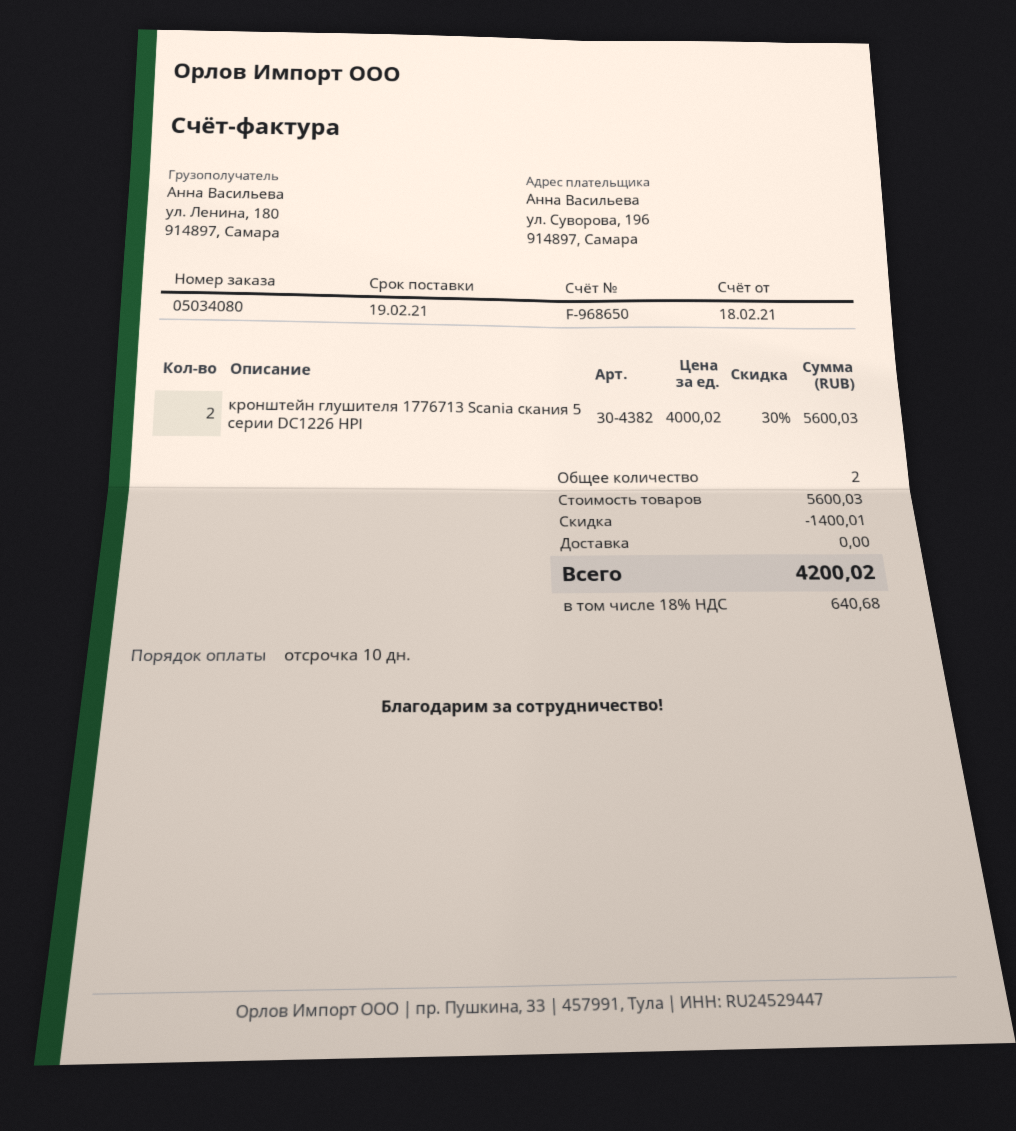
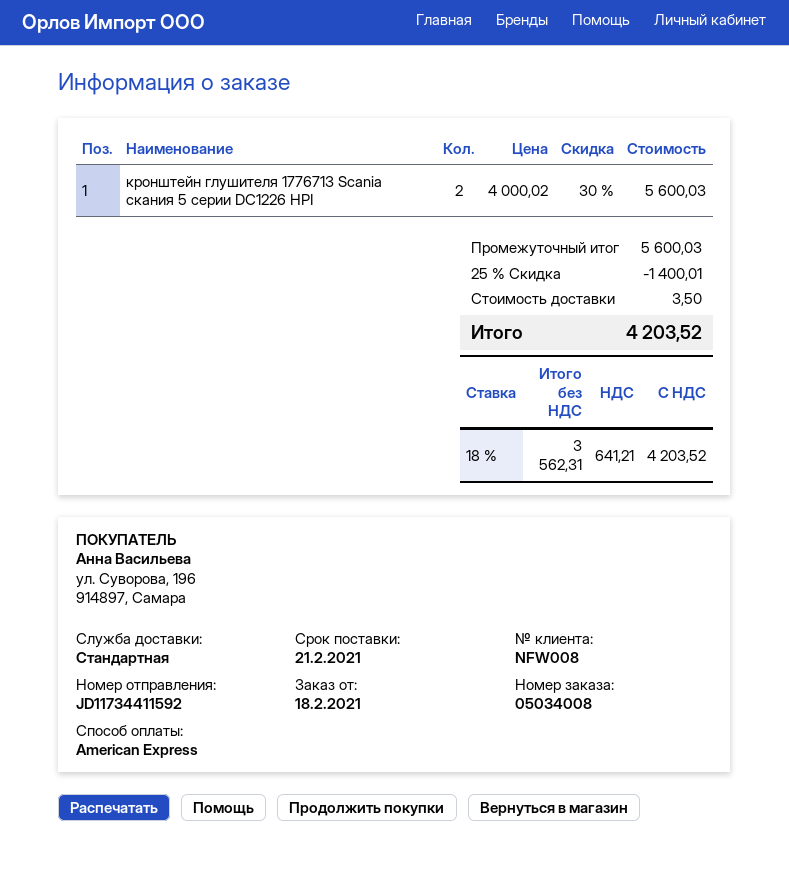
order number: 05034080 -> 05034008
delivery date: 2021-02-19 -> 2021-02-21
shipping: 0.00 -> 3.50
tax: 18% = 640.68 -> 18% = 641.21
total: 4200.02 -> 4203.52

